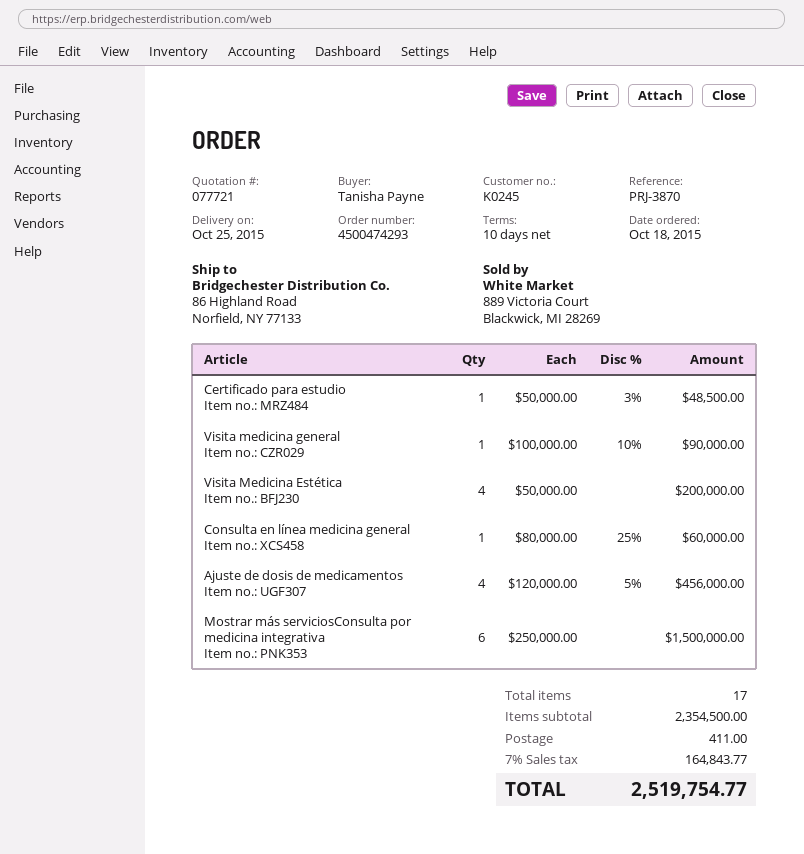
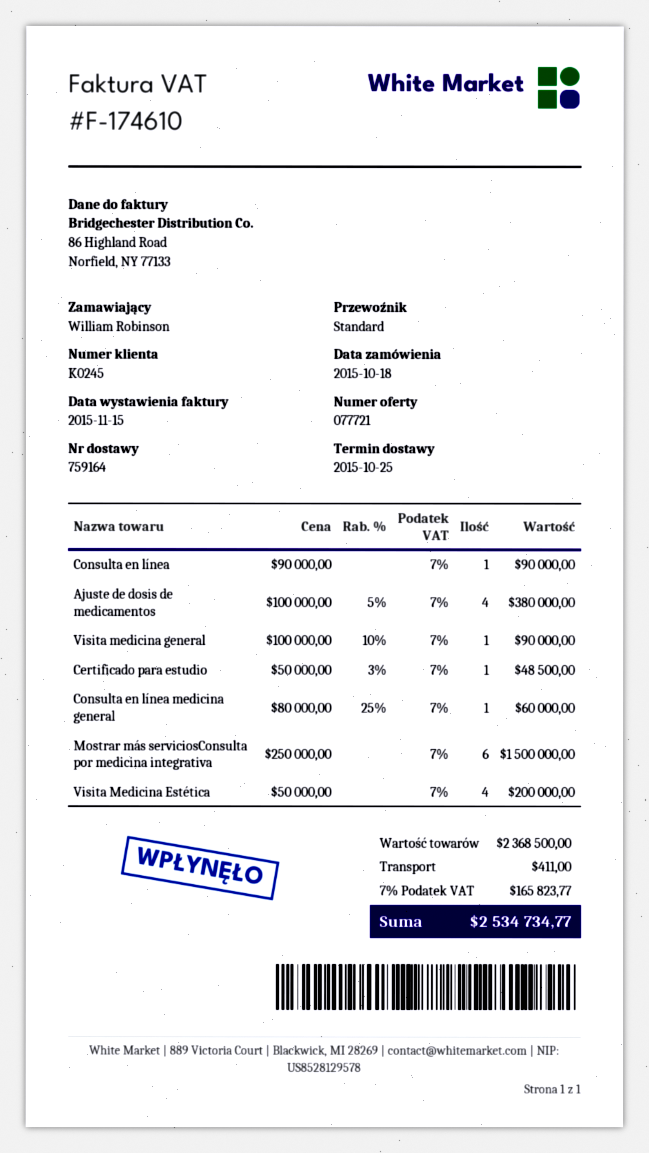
ordered by: Tanisha Payne -> William Robinson
Ajuste de dosis de medicamentos: 4 x 120000.00 - 5% = 456000.00 -> 4 x 100000.00 - 5% = 380000.00
Consulta en línea: none -> 1 x 90000.00 = 90000.00
subtotal: 2354500.00 -> 2368500.00
tax: 7% = 164843.77 -> 7% = 165823.77
total: 2519754.77 -> 2534734.77

